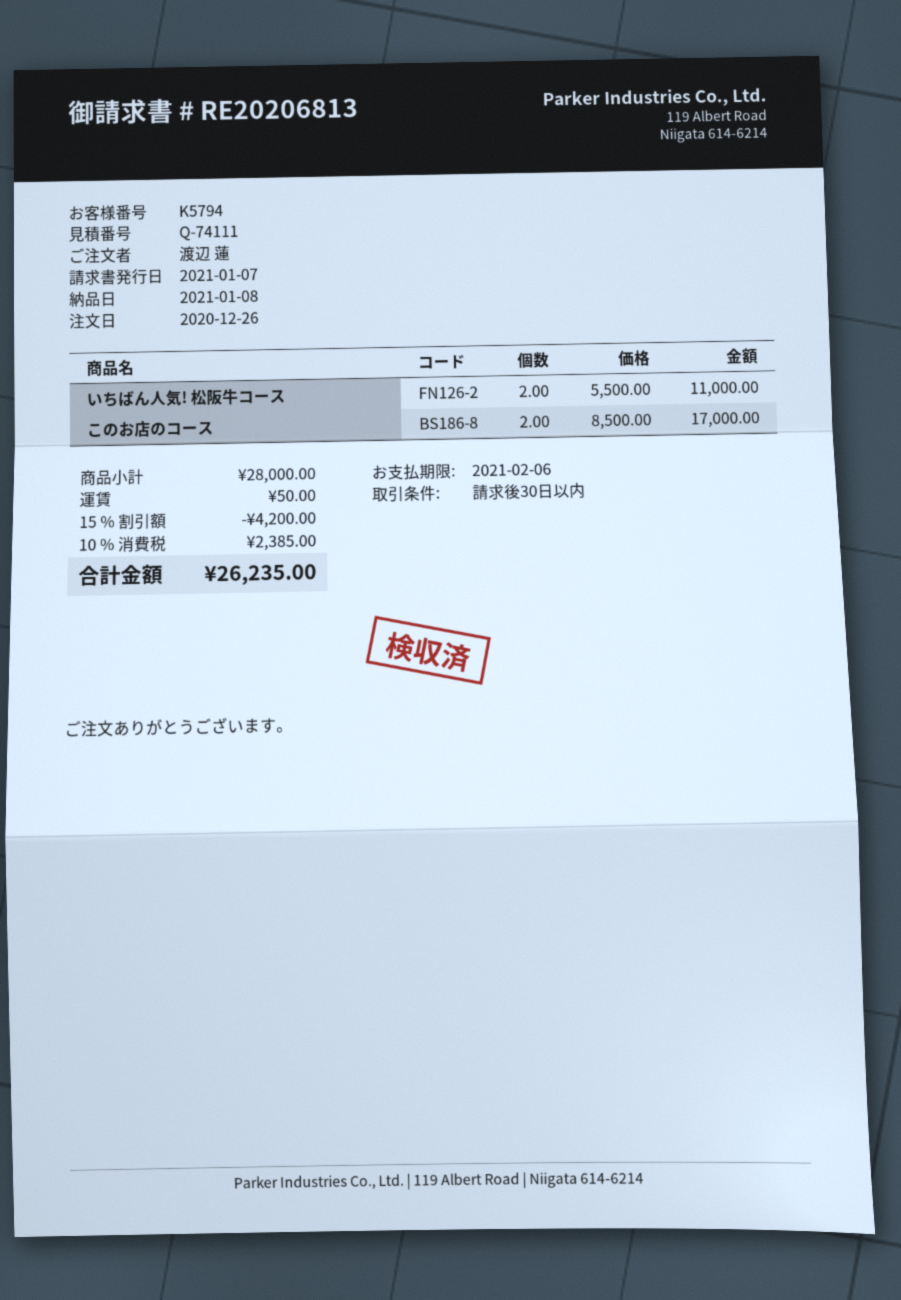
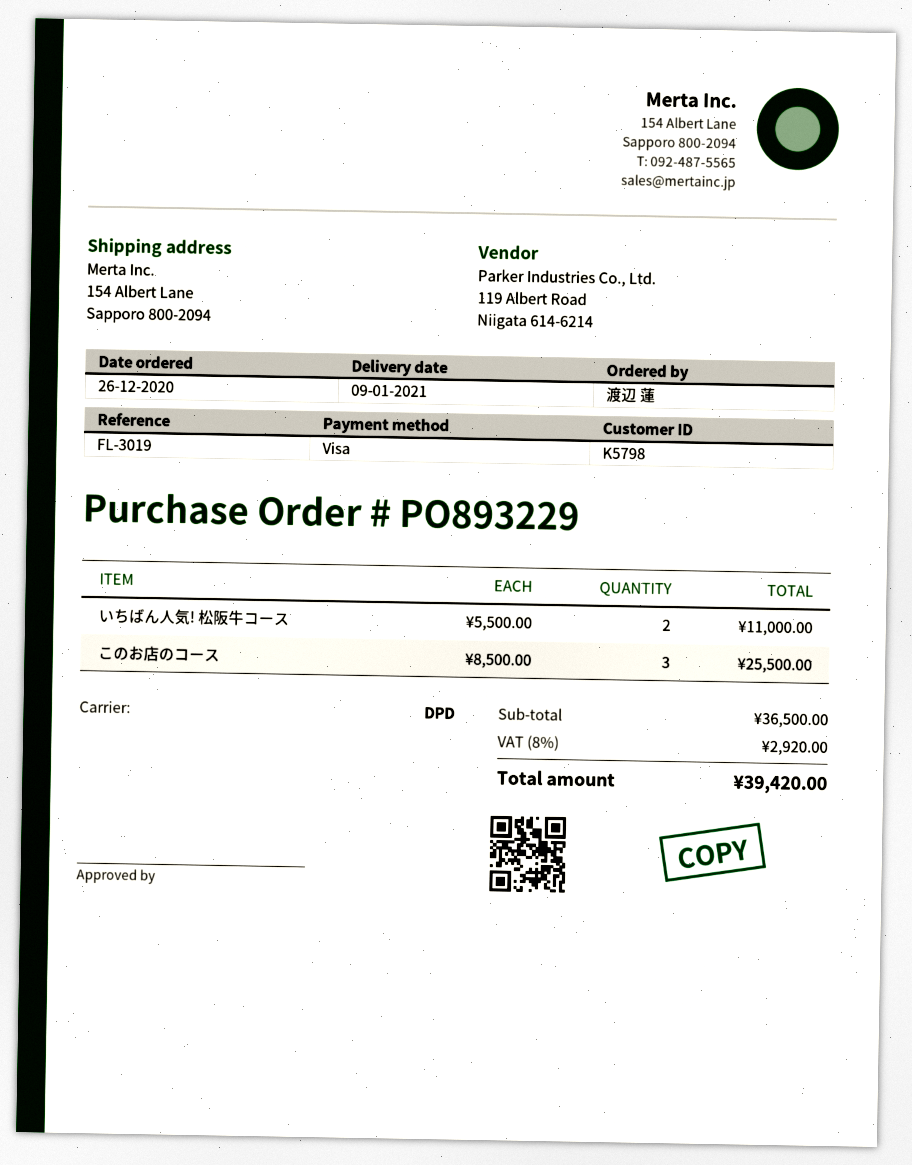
delivery date: 2021-01-08 -> 2021-01-09
customer number: K5794 -> K5798
このお店のコース: 2 x 8500.00 = 17000.00 -> 3 x 8500.00 = 25500.00
subtotal: 28000.00 -> 36500.00
discount: 15% = 4200.00 -> none
shipping: 50.00 -> none
tax: 10% = 2385.00 -> 8% = 2920.00
total: 26235.00 -> 39420.00

